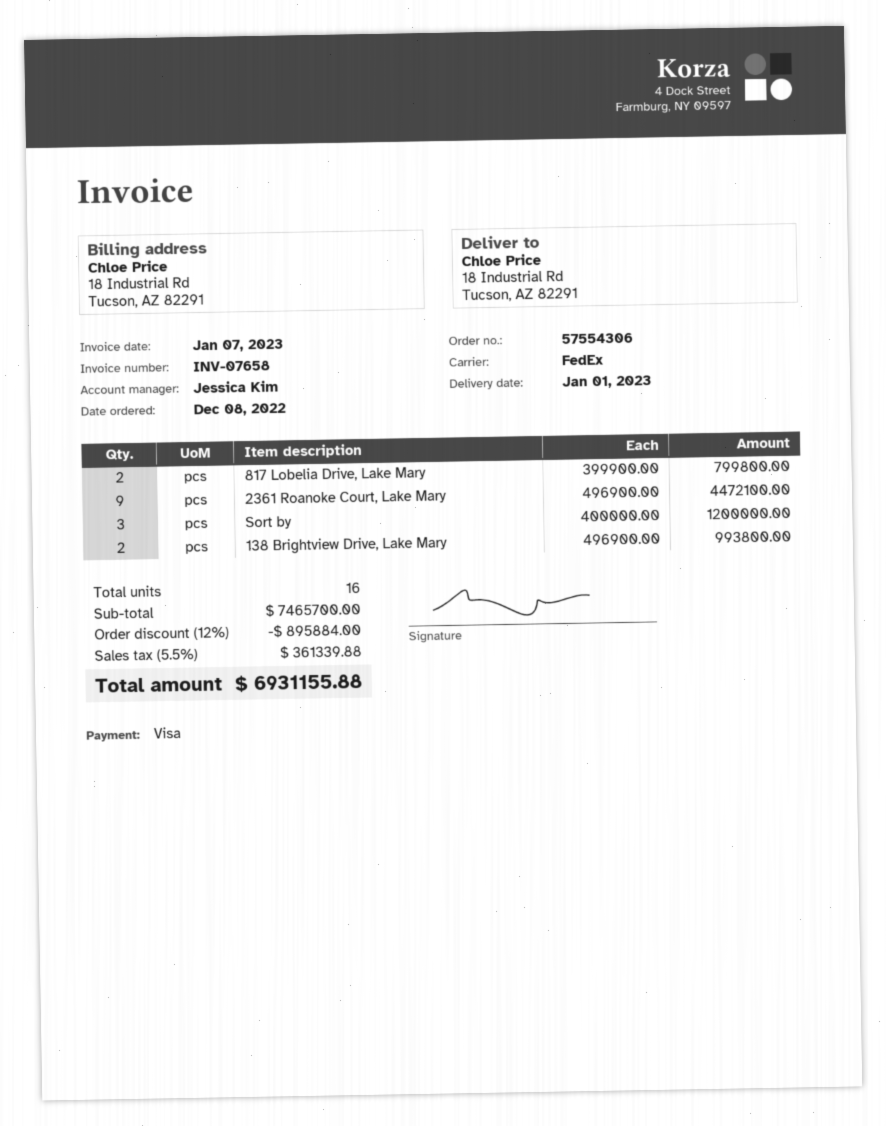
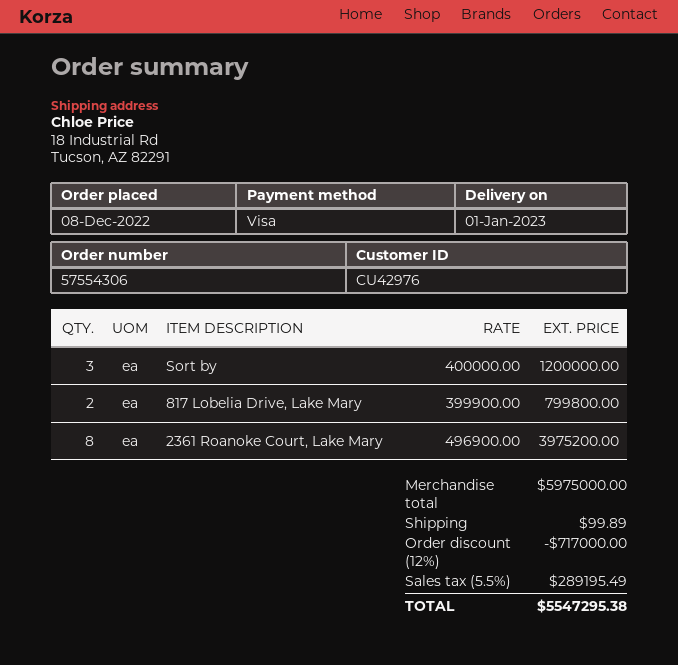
2361 Roanoke Court, Lake Mary: 9 x 496900.00 = 4472100.00 -> 8 x 496900.00 = 3975200.00
138 Brightview Drive, Lake Mary: 2 x 496900.00 = 993800.00 -> none
subtotal: 7465700.00 -> 5975000.00
discount: 12% = 895884.00 -> 12% = 717000.00
shipping: none -> 99.89
tax: 5.5% = 361339.88 -> 5.5% = 289195.49
total: 6931155.88 -> 5547295.38

